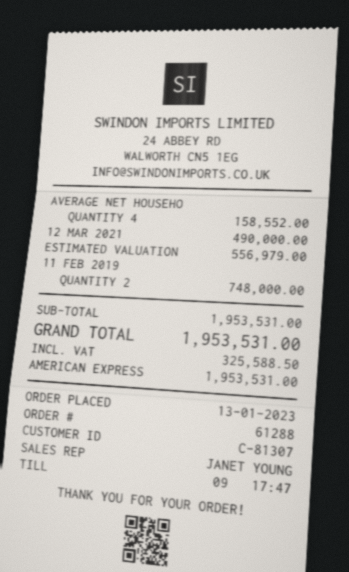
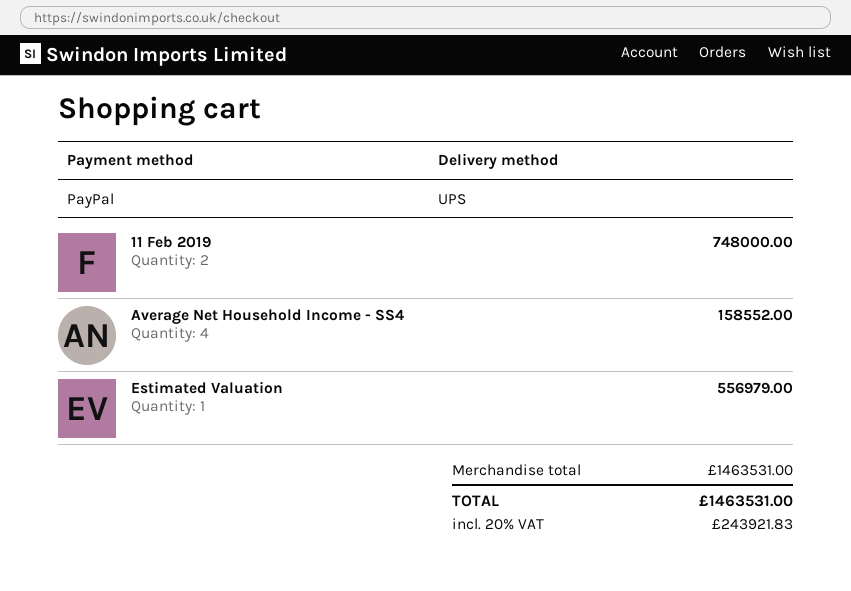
payment method: American Express -> PayPal
12 MAR 2021: 1 for 490000.00 -> none
subtotal: 1953531.00 -> 1463531.00
tax: 325588.50 -> 243921.83
total: 1953531.00 -> 1463531.00

